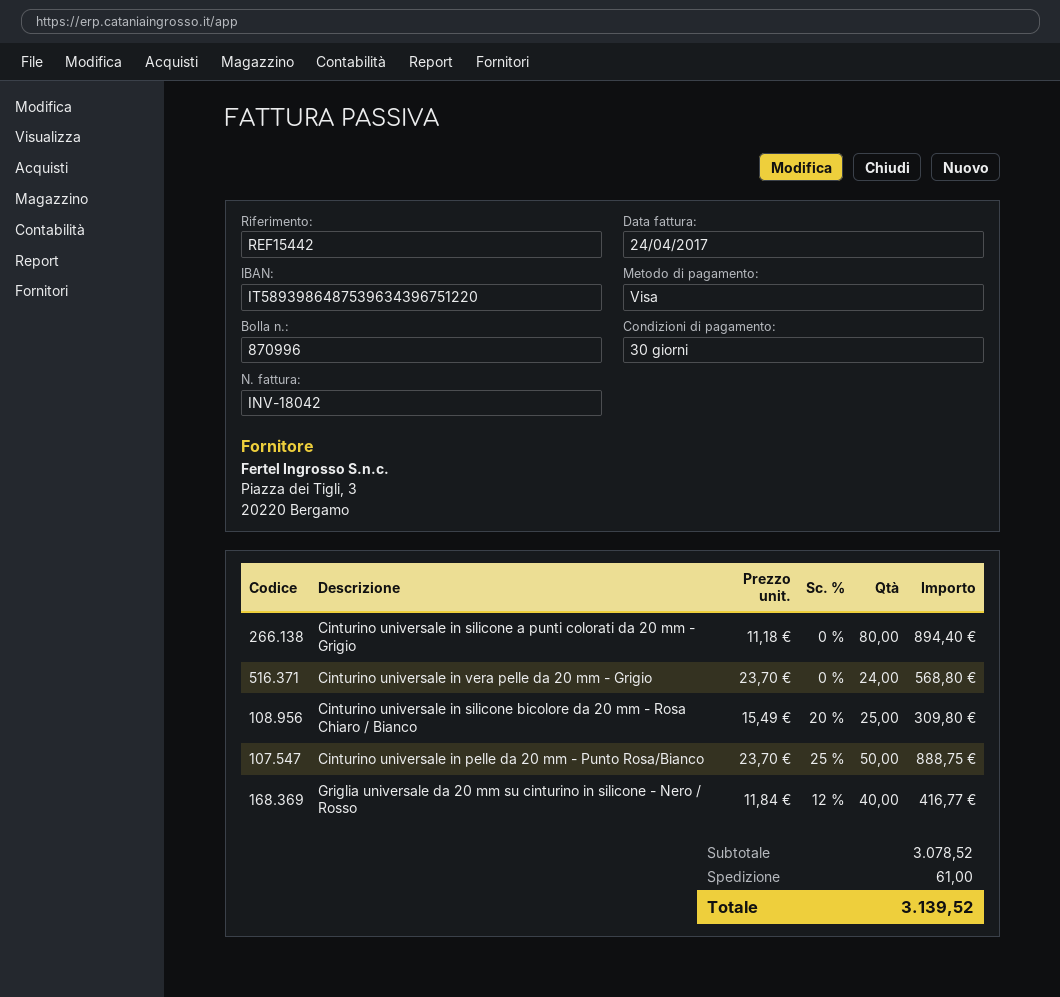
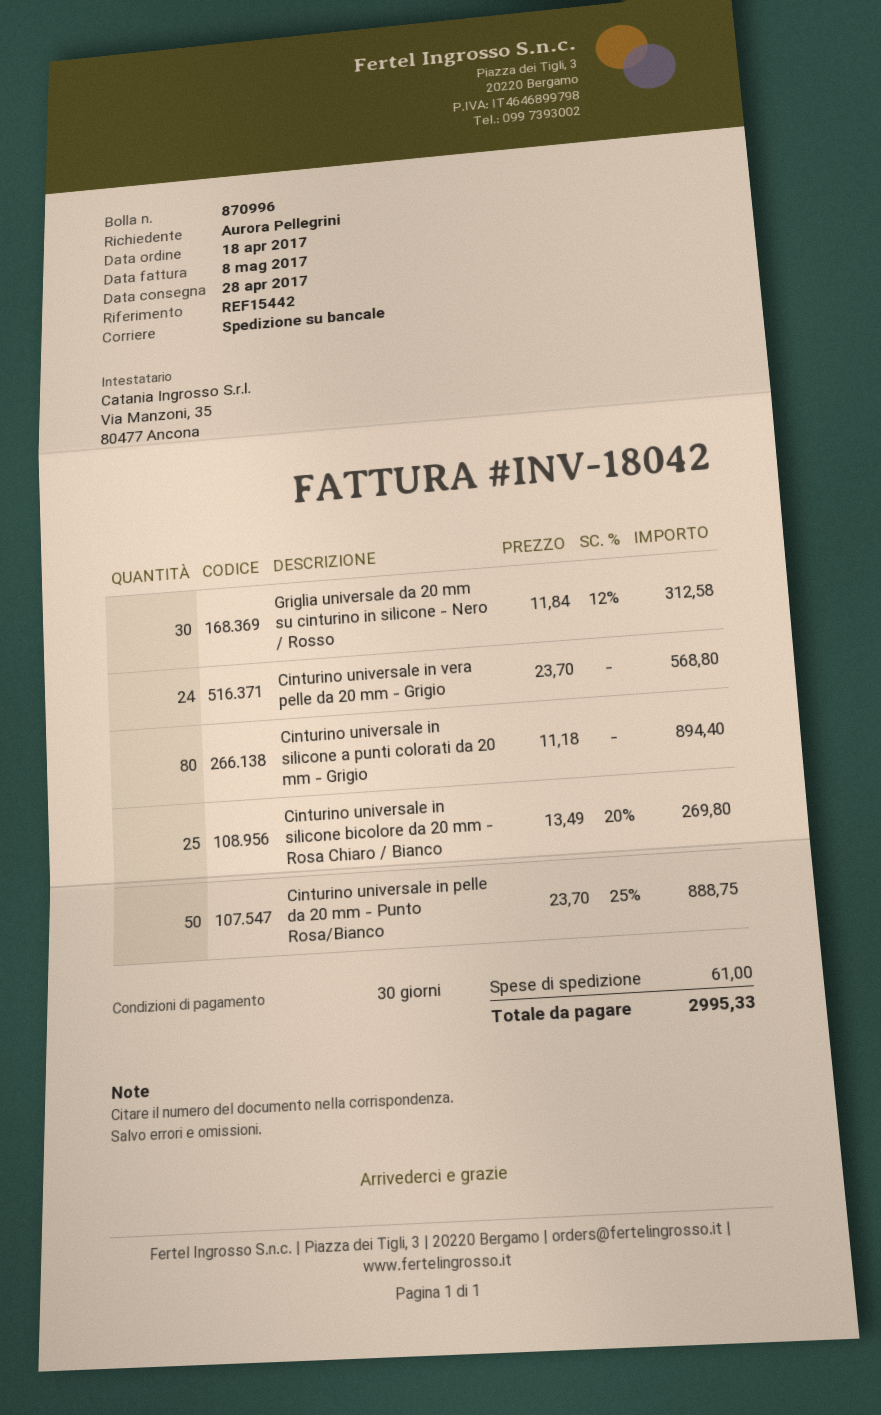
invoice date: 2017-04-24 -> 2017-05-08
Cinturino universale in silicone bicolore da 20 mm - Rosa Chiaro / Bianco: 25 x 15.49 - 20% = 309.80 -> 25 x 13.49 - 20% = 269.80
Griglia universale da 20 mm su cinturino in silicone - Nero / Rosso: 40 x 11.84 - 12% = 416.77 -> 30 x 11.84 - 12% = 312.58
total: 3139.52 -> 2995.33

